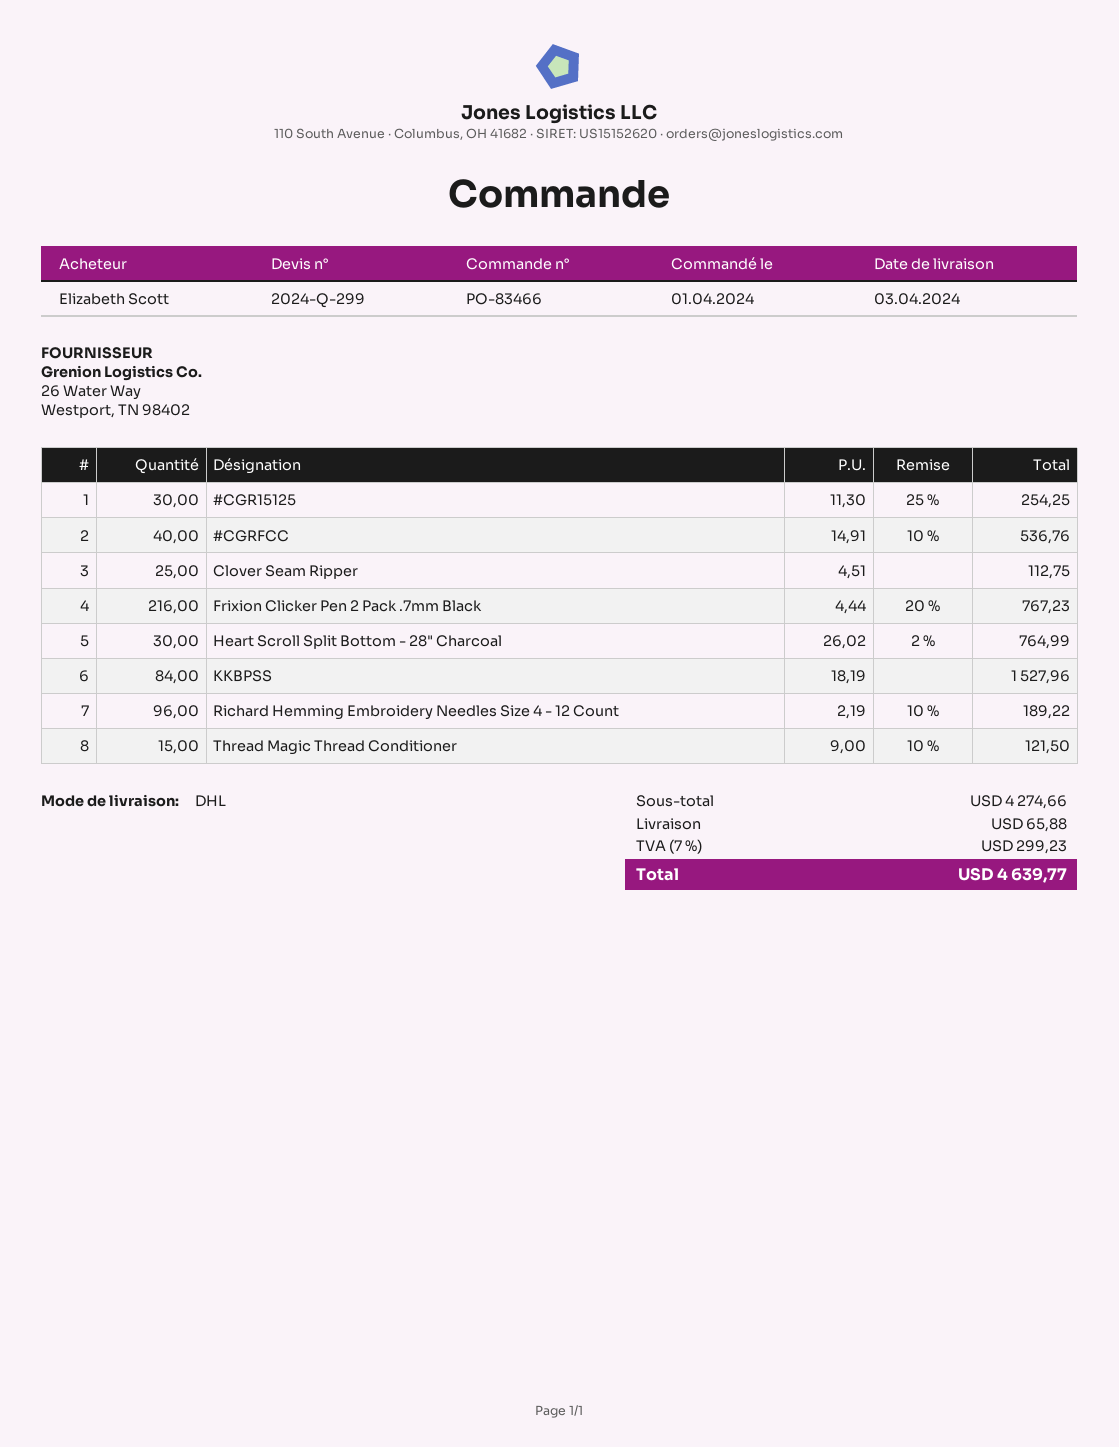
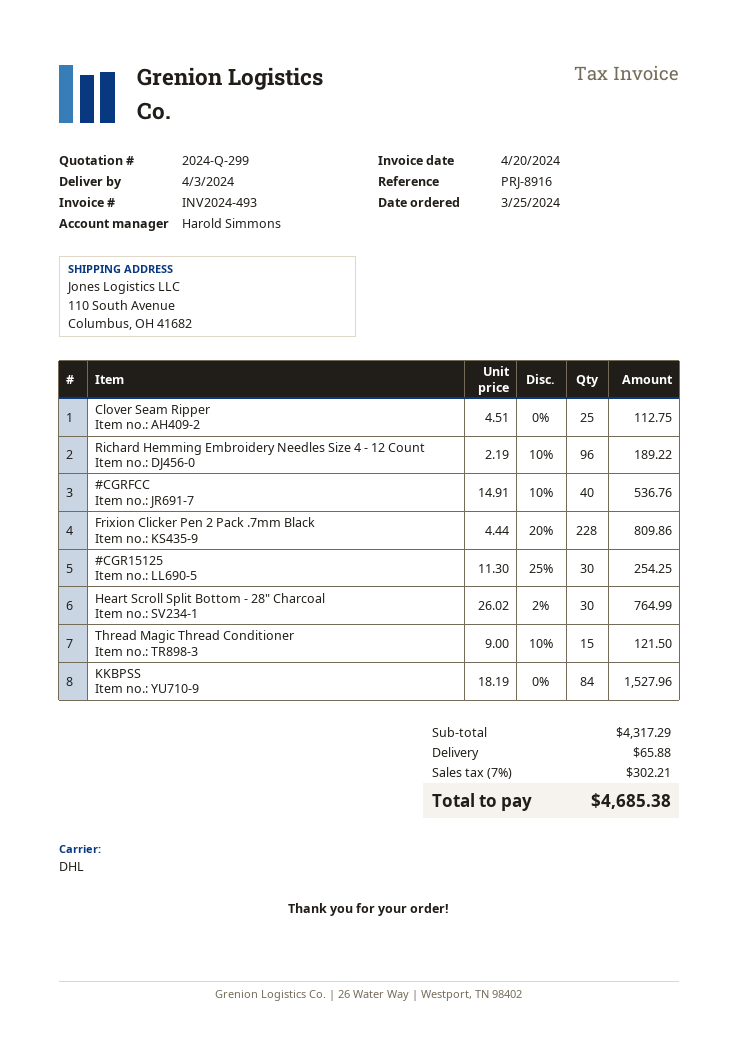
order date: 2024-04-01 -> 2024-03-25
Frixion Clicker Pen 2 Pack .7mm Black: 216 x 4.44 - 20% = 767.23 -> 228 x 4.44 - 20% = 809.86
subtotal: 4274.66 -> 4317.29
tax: 7% = 299.23 -> 7% = 302.21
total: 4639.77 -> 4685.38

